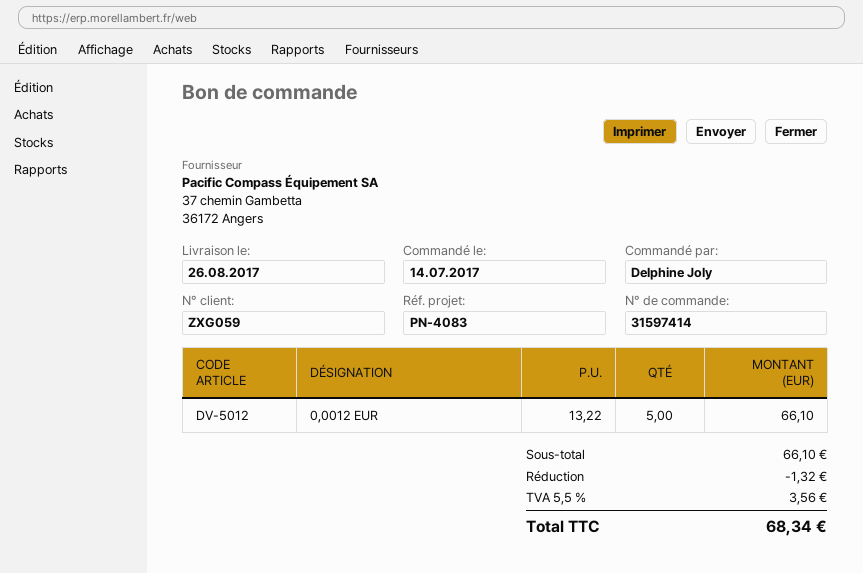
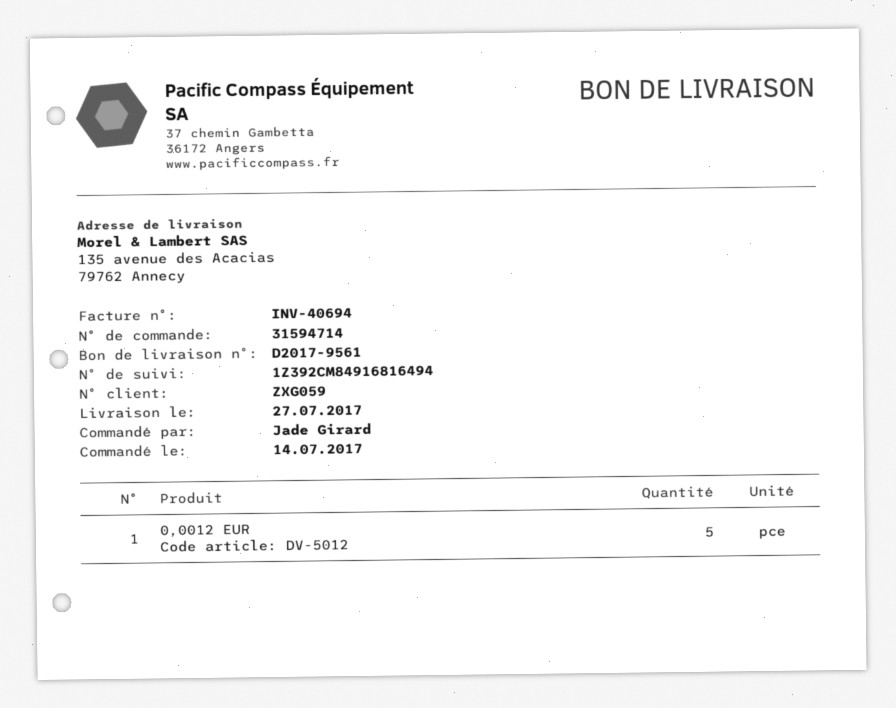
order number: 31597414 -> 31594714
delivery date: 2017-08-26 -> 2017-07-27
ordered by: Delphine Joly -> Jade Girard

